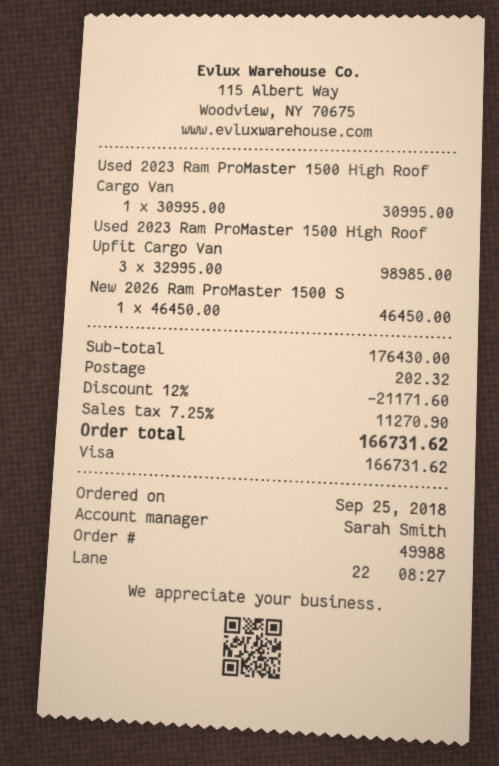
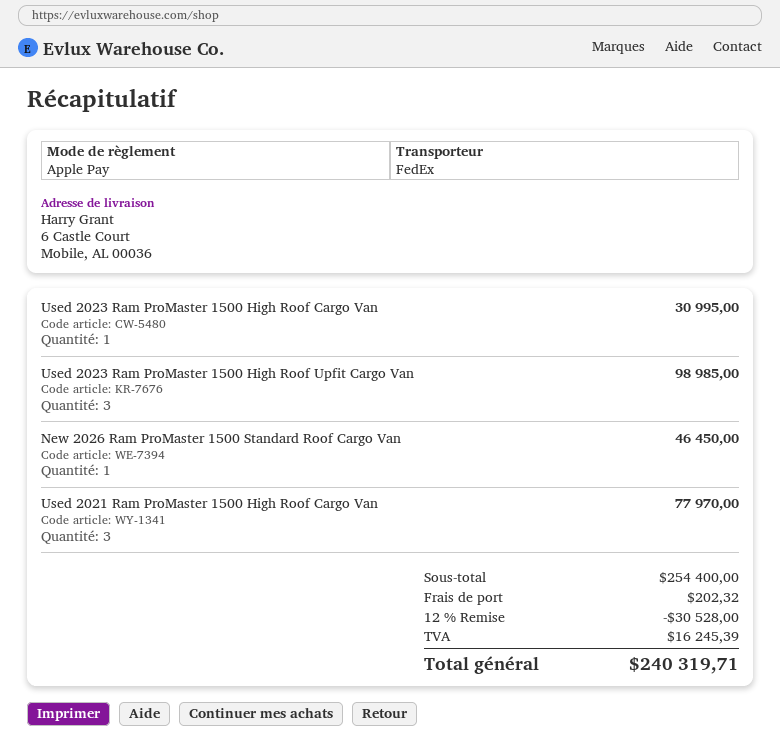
payment method: Visa -> Apple Pay
Used 2021 Ram ProMaster 1500 High Roof Cargo Van: none -> 3 for 77970.00
subtotal: 176430.00 -> 254400.00
discount: 12% = 21171.60 -> 12% = 30528.00
tax: 11270.90 -> 16245.39
total: 166731.62 -> 240319.71

